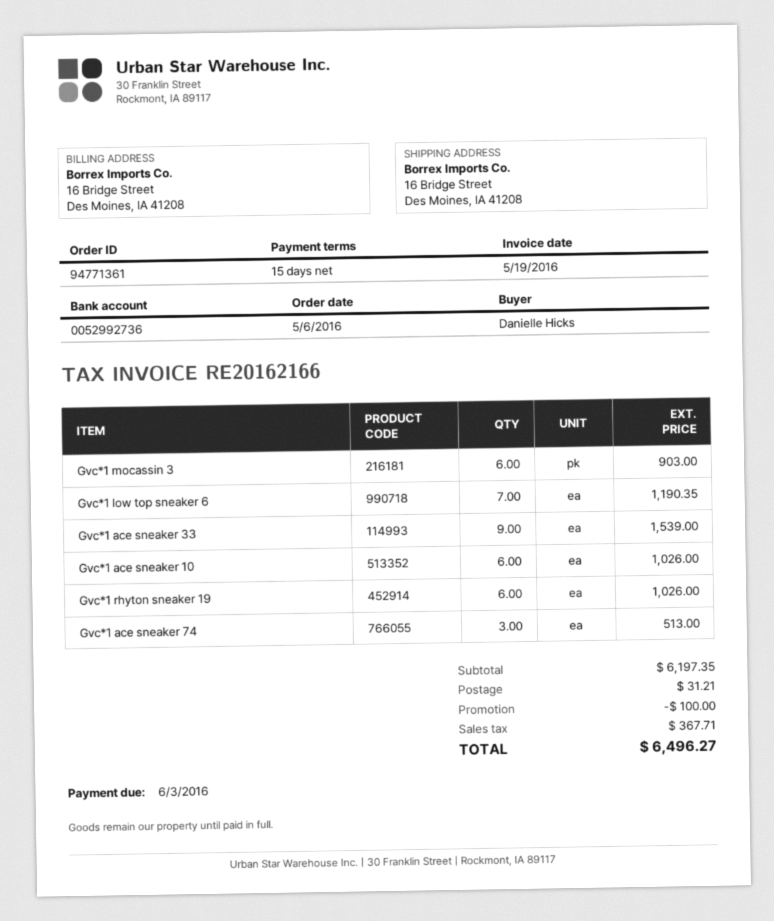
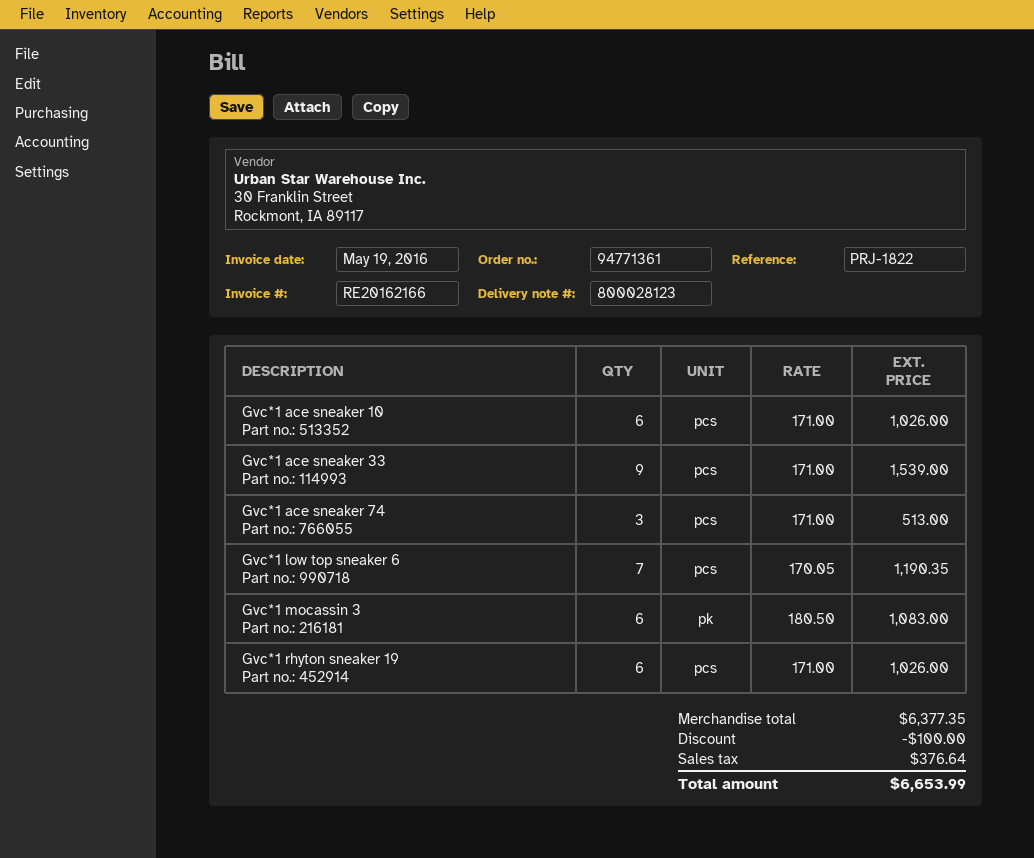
Gvc*1 mocassin 3: 6 for 903.00 -> 6 for 1083.00
subtotal: 6197.35 -> 6377.35
shipping: 31.21 -> none
tax: 367.71 -> 376.64
total: 6496.27 -> 6653.99

